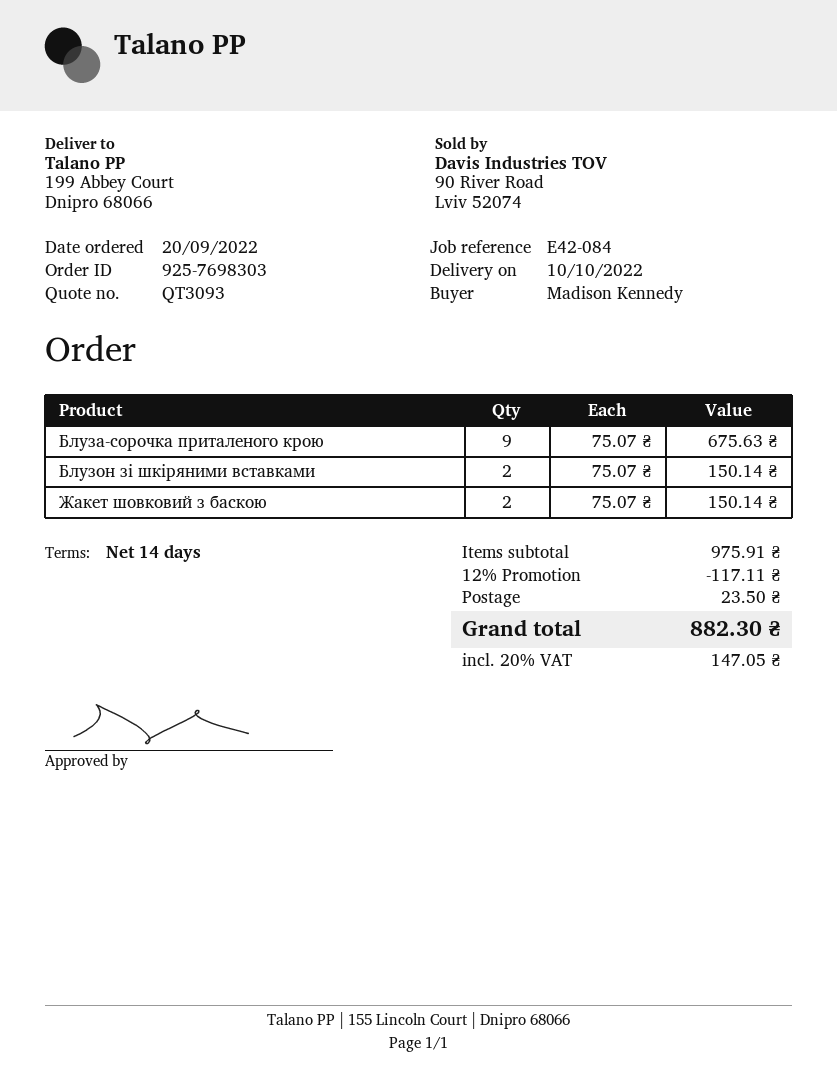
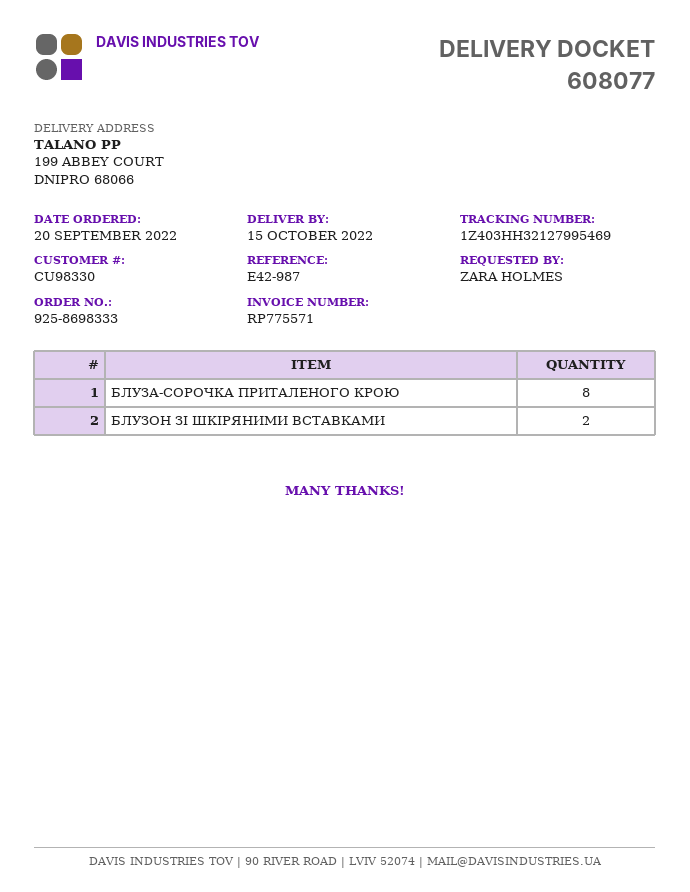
order number: 925-7698303 -> 925-8698333
delivery date: 2022-10-10 -> 2022-10-15
reference: E42-084 -> E42-987
ordered by: Madison Kennedy -> ZARA HOLMES
Блуза-сорочка приталеного крою: 9 -> 8
Жакет шовковий з баскою: 2 -> none

